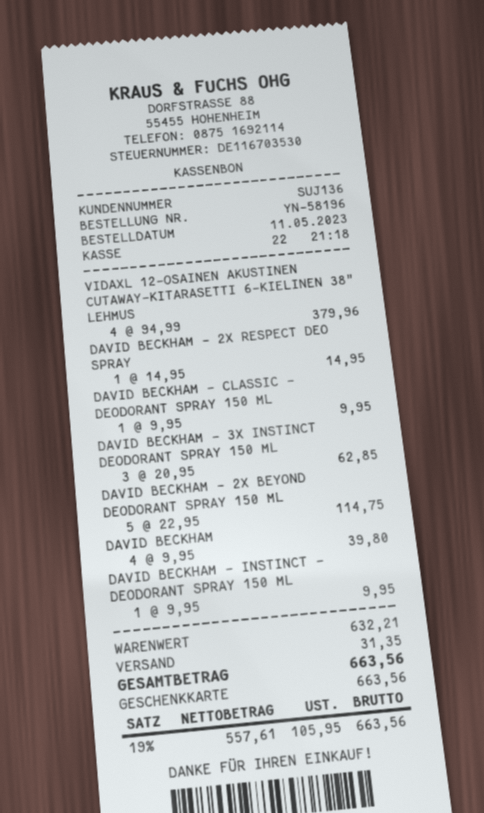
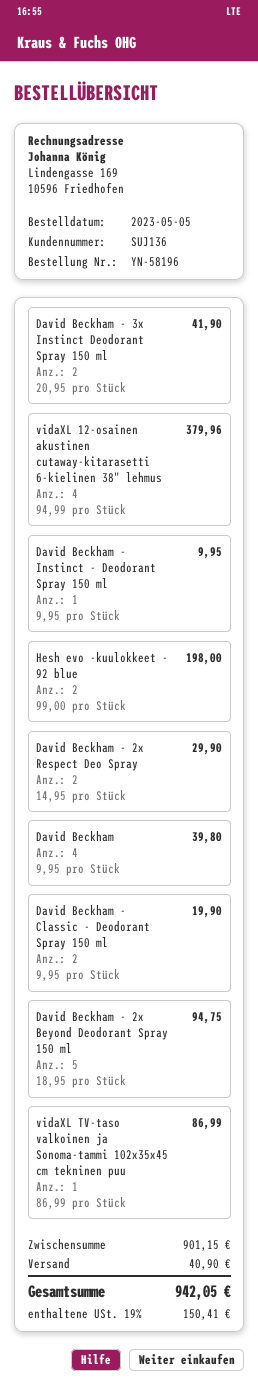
order date: 2023-05-11 -> 2023-05-05
DAVID BECKHAM - 2X RESPECT DEO SPRAY: 1 x 14.95 = 14.95 -> 2 x 14.95 = 29.90
DAVID BECKHAM - CLASSIC - DEODORANT SPRAY 150 ML: 1 x 9.95 = 9.95 -> 2 x 9.95 = 19.90
DAVID BECKHAM - 3X INSTINCT DEODORANT SPRAY 150 ML: 3 x 20.95 = 62.85 -> 2 x 20.95 = 41.90
DAVID BECKHAM - 2X BEYOND DEODORANT SPRAY 150 ML: 5 x 22.95 = 114.75 -> 5 x 18.95 = 94.75
Hesh evo -kuulokkeet - 92 blue: none -> 2 x 99.00 = 198.00
vidaXL TV-taso valkoinen ja Sonoma-tammi 102x35x45 cm tekninen puu: none -> 1 x 86.99 = 86.99
subtotal: 632.21 -> 901.15
shipping: 31.35 -> 40.90
tax: 19% = 105.95 -> 19% = 150.41
total: 663.56 -> 942.05

